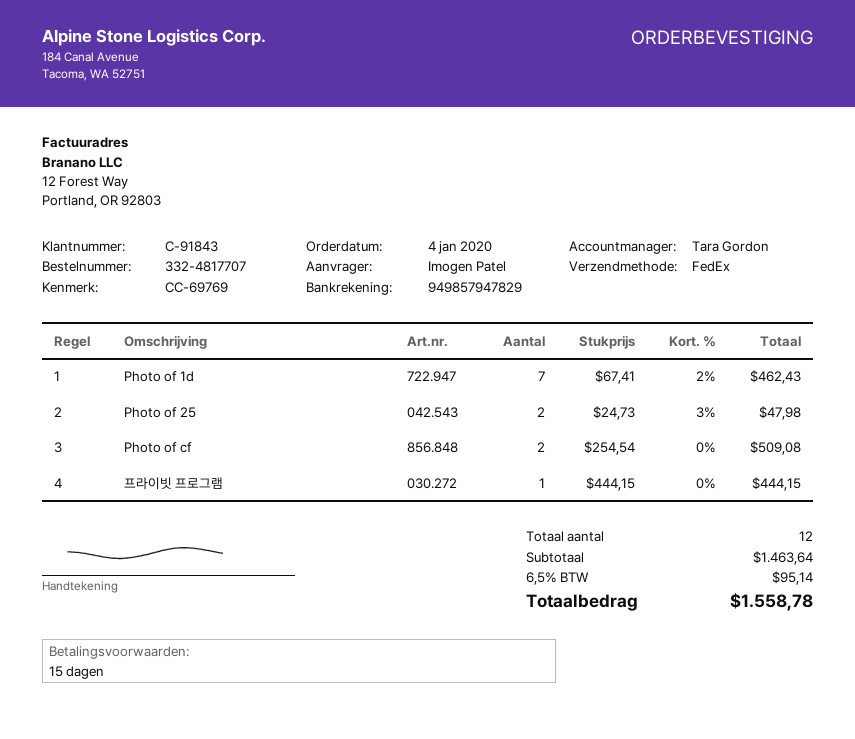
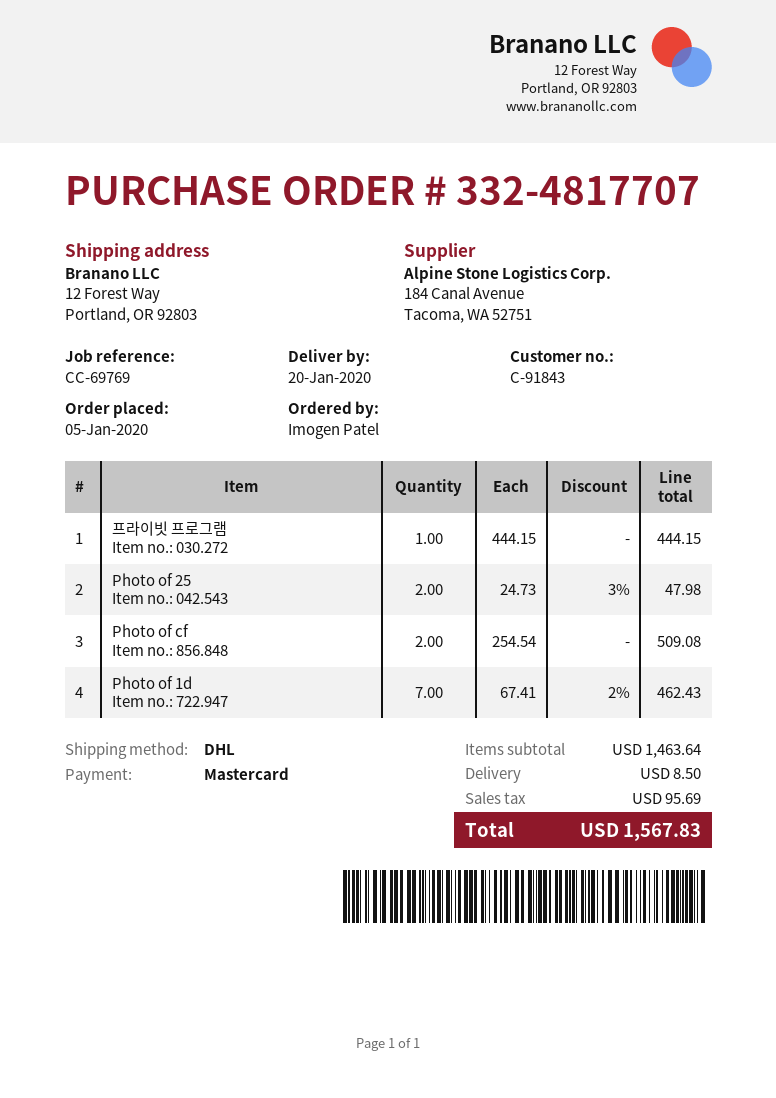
order date: 2020-01-04 -> 2020-01-05
shipping method: FedEx -> DHL
shipping: none -> 8.50
tax: 95.14 -> 95.69
total: 1558.78 -> 1567.83

